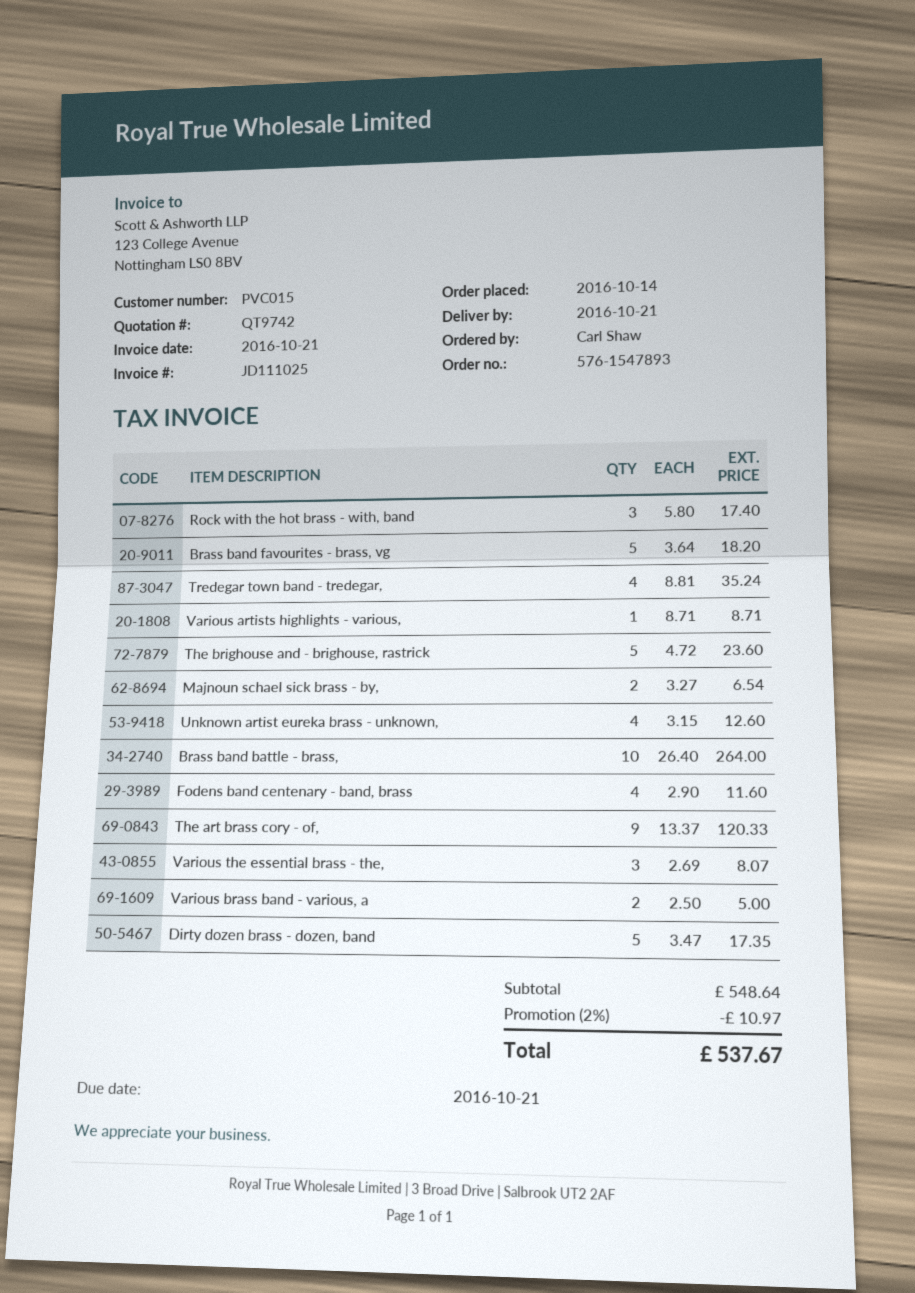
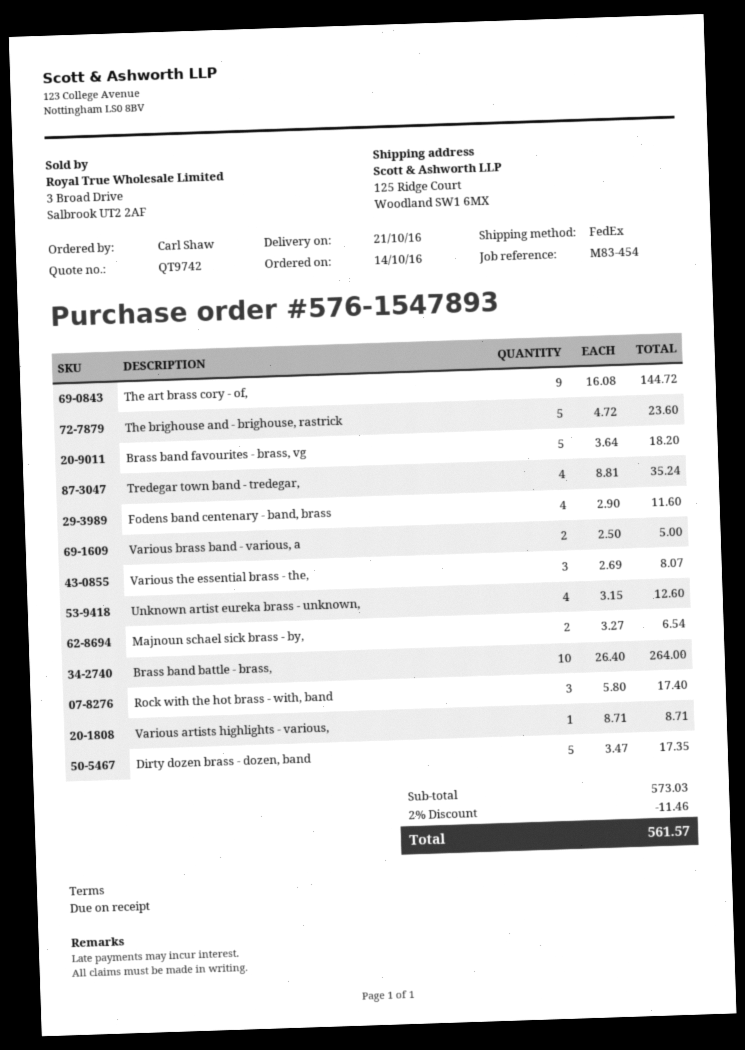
The art brass cory - of,: 9 x 13.37 = 120.33 -> 9 x 16.08 = 144.72
subtotal: 548.64 -> 573.03
discount: 2% = 10.97 -> 2% = 11.46
total: 537.67 -> 561.57

